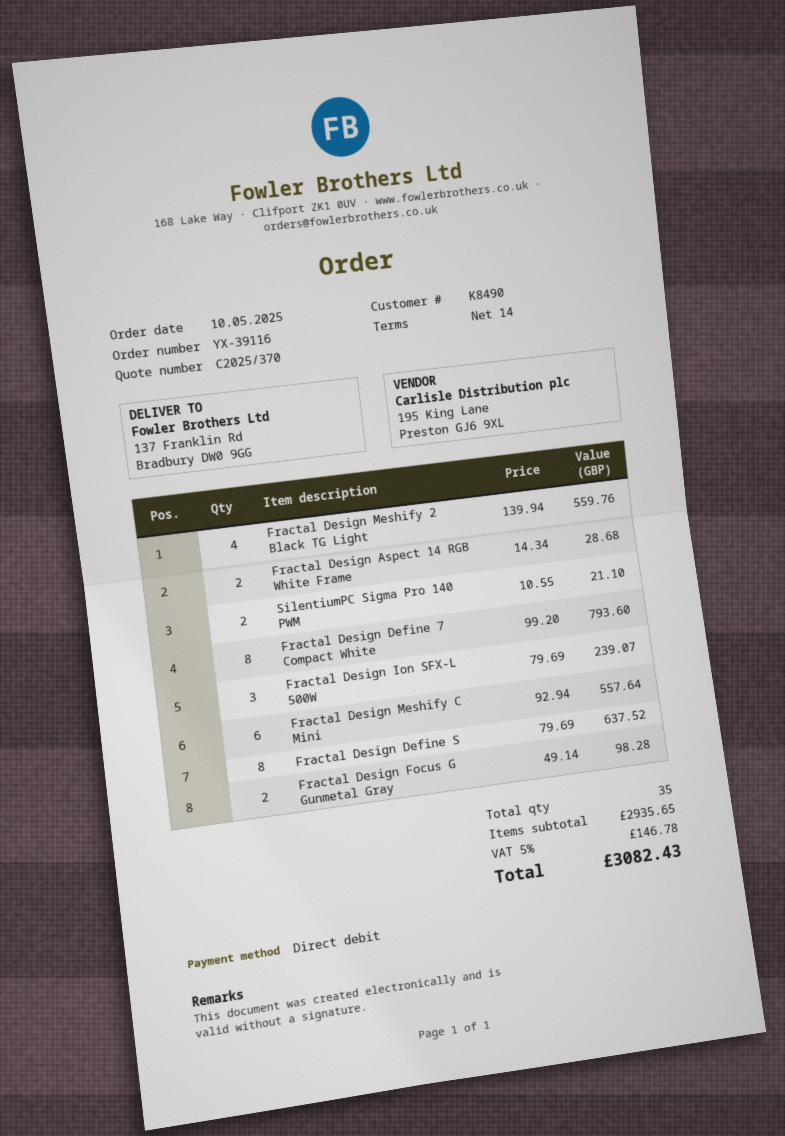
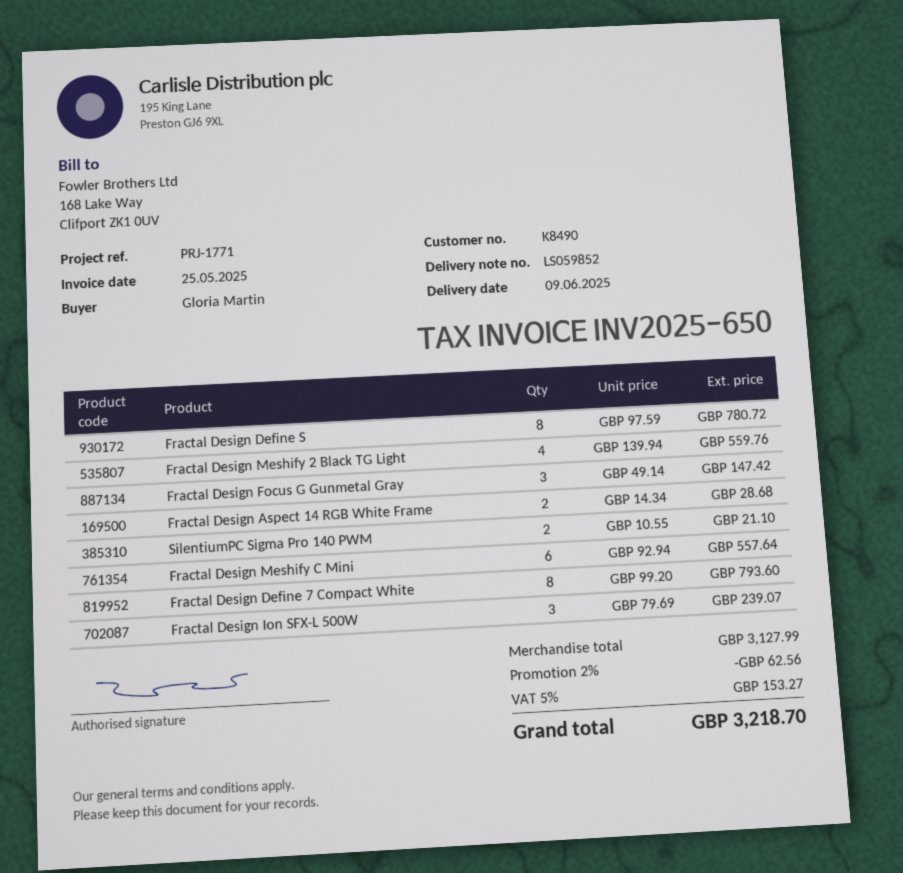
Fractal Design Define S: 8 x 79.69 = 637.52 -> 8 x 97.59 = 780.72
Fractal Design Focus G Gunmetal Gray: 2 x 49.14 = 98.28 -> 3 x 49.14 = 147.42
subtotal: 2935.65 -> 3127.99
discount: none -> 2% = 62.56
tax: 5% = 146.78 -> 5% = 153.27
total: 3082.43 -> 3218.70

